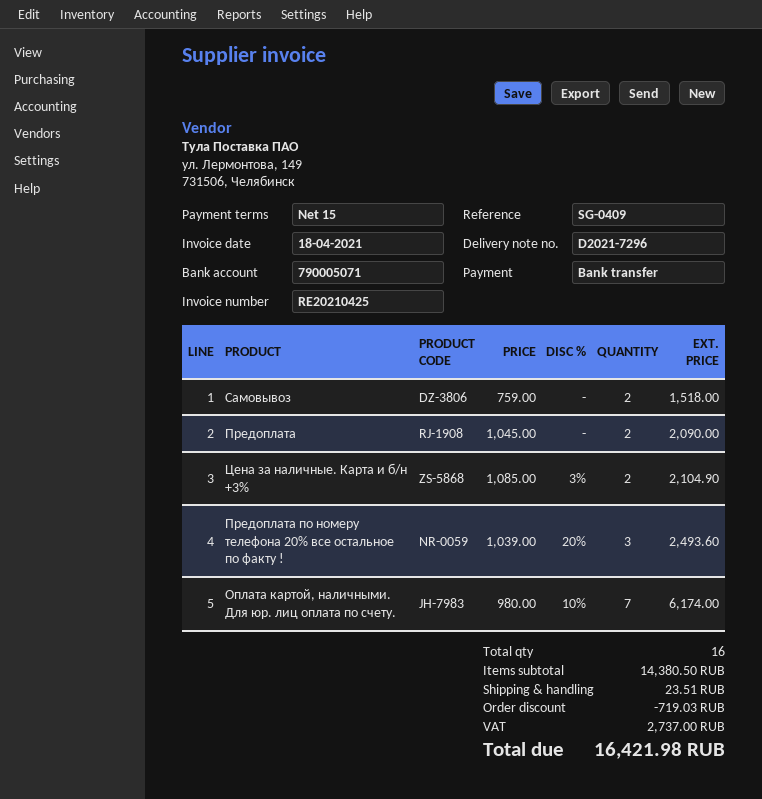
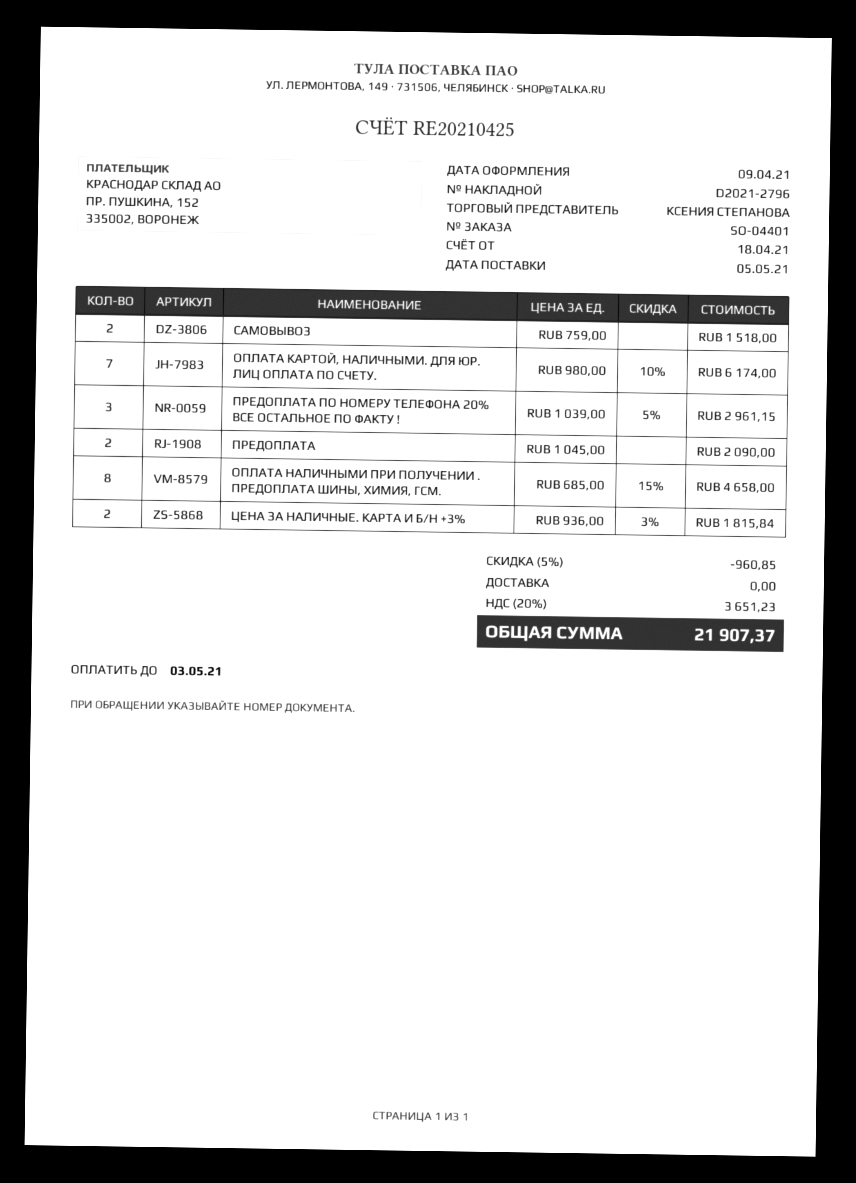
delivery note number: D2021-7296 -> D2021-2796
Цена за наличные. Карта и б/н +3%: 2 x 1085.00 - 3% = 2104.90 -> 2 x 936.00 - 3% = 1815.84
Предоплата по номеру телефона 20% все остальное по факту !: 3 x 1039.00 - 20% = 2493.60 -> 3 x 1039.00 - 5% = 2961.15
ОПЛАТА НАЛИЧНЫМИ ПРИ ПОЛУЧЕНИИ . ПРЕДОПЛАТА ШИНЫ, ХИМИЯ, ГСМ.: none -> 8 x 685.00 - 15% = 4658.00
discount: 719.03 -> 960.85
shipping: 23.51 -> 0.00
tax: 2737.00 -> 3651.23
total: 16421.98 -> 21907.37

